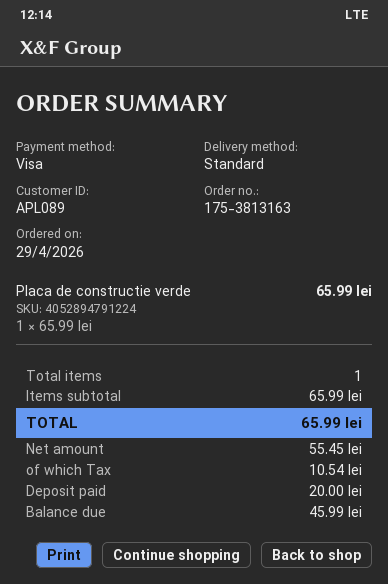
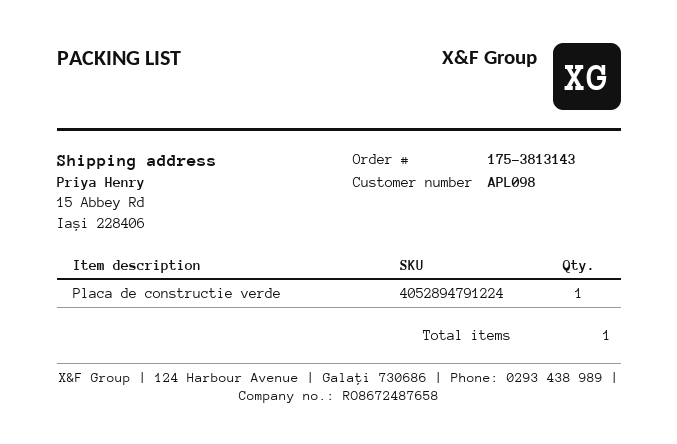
order number: 175-3813163 -> 175-3813143
customer number: APL089 -> APL098

